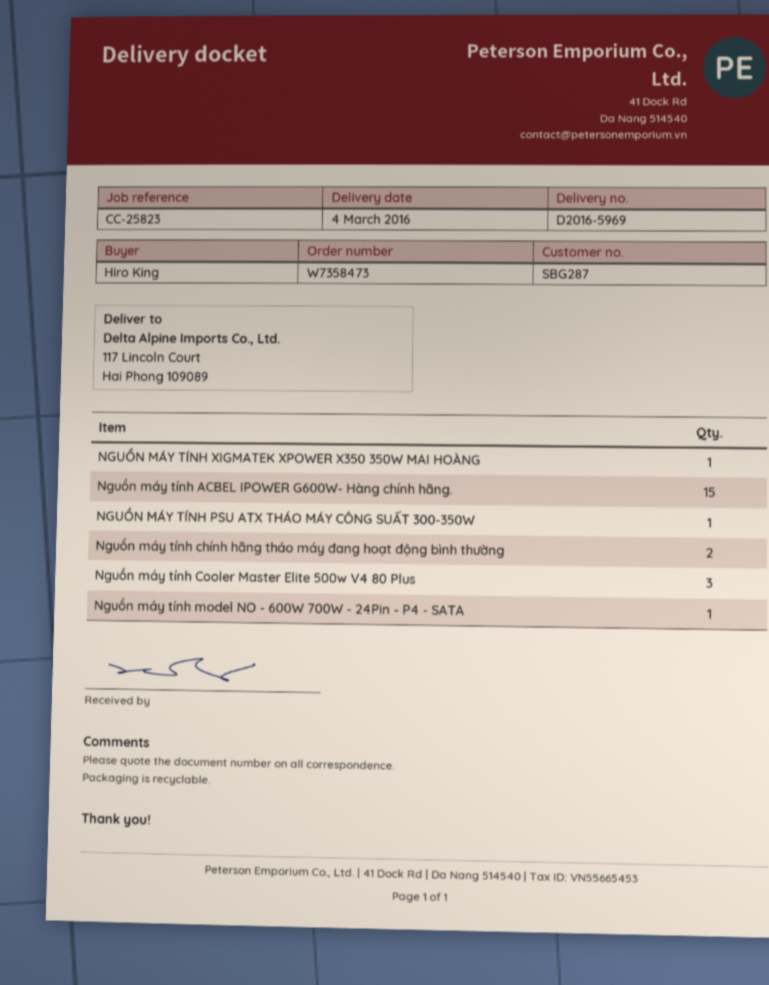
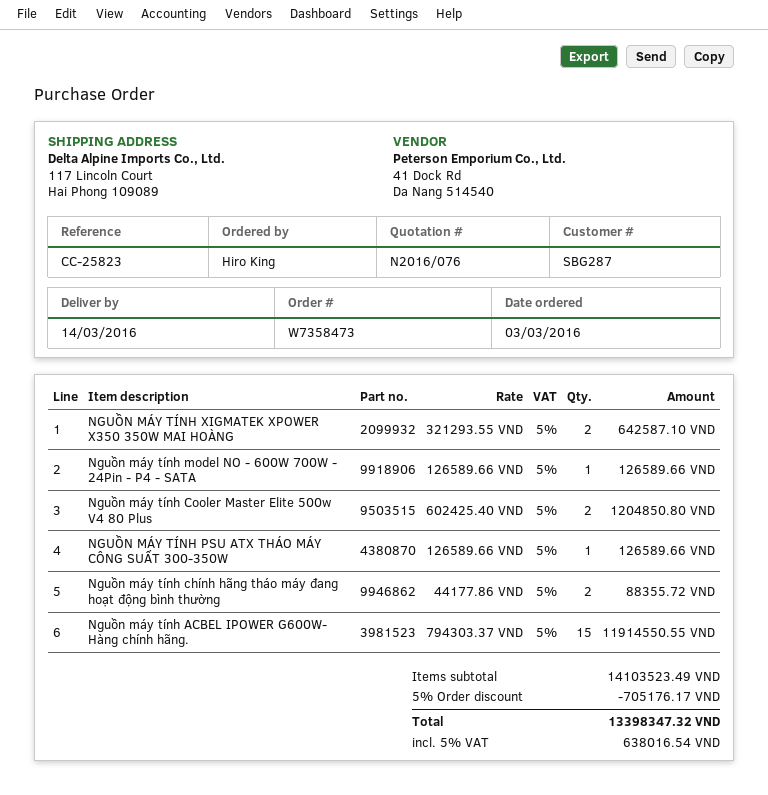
delivery date: 2016-03-04 -> 2016-03-14
NGUỒN MÁY TÍNH XIGMATEK XPOWER X350 350W MAI HOÀNG: 1 -> 2
Nguồn máy tính Cooler Master Elite 500w V4 80 Plus: 3 -> 2

